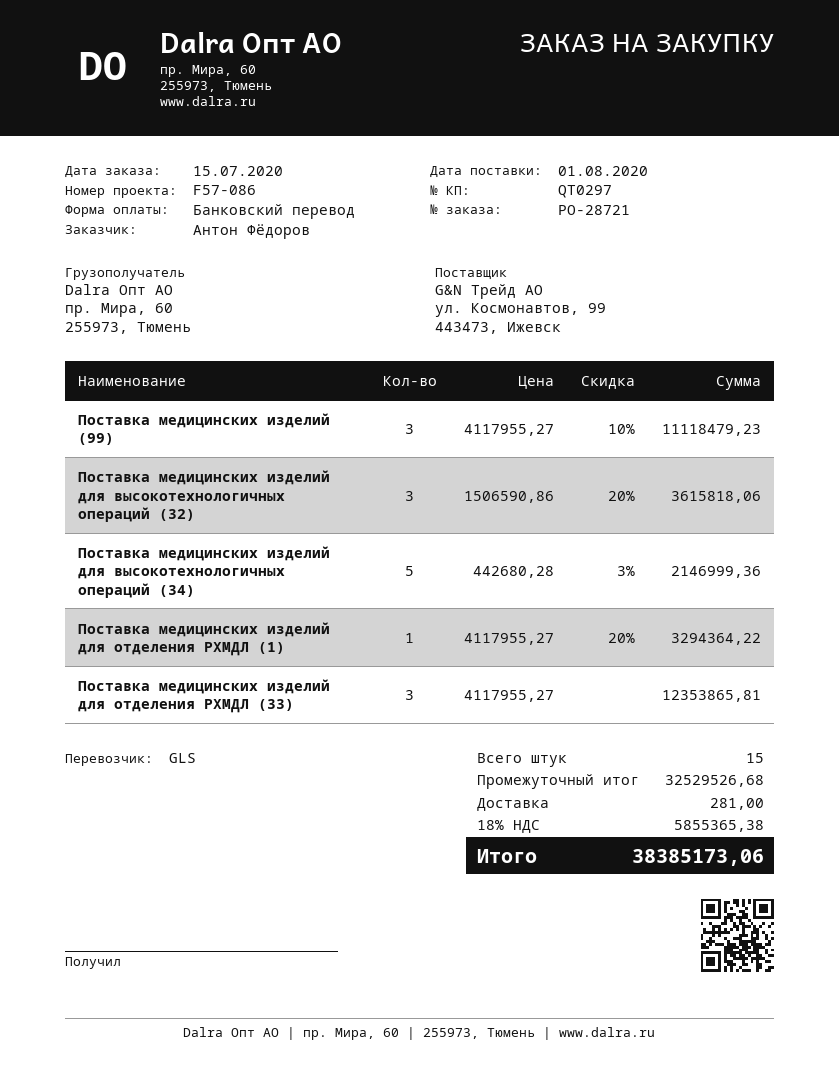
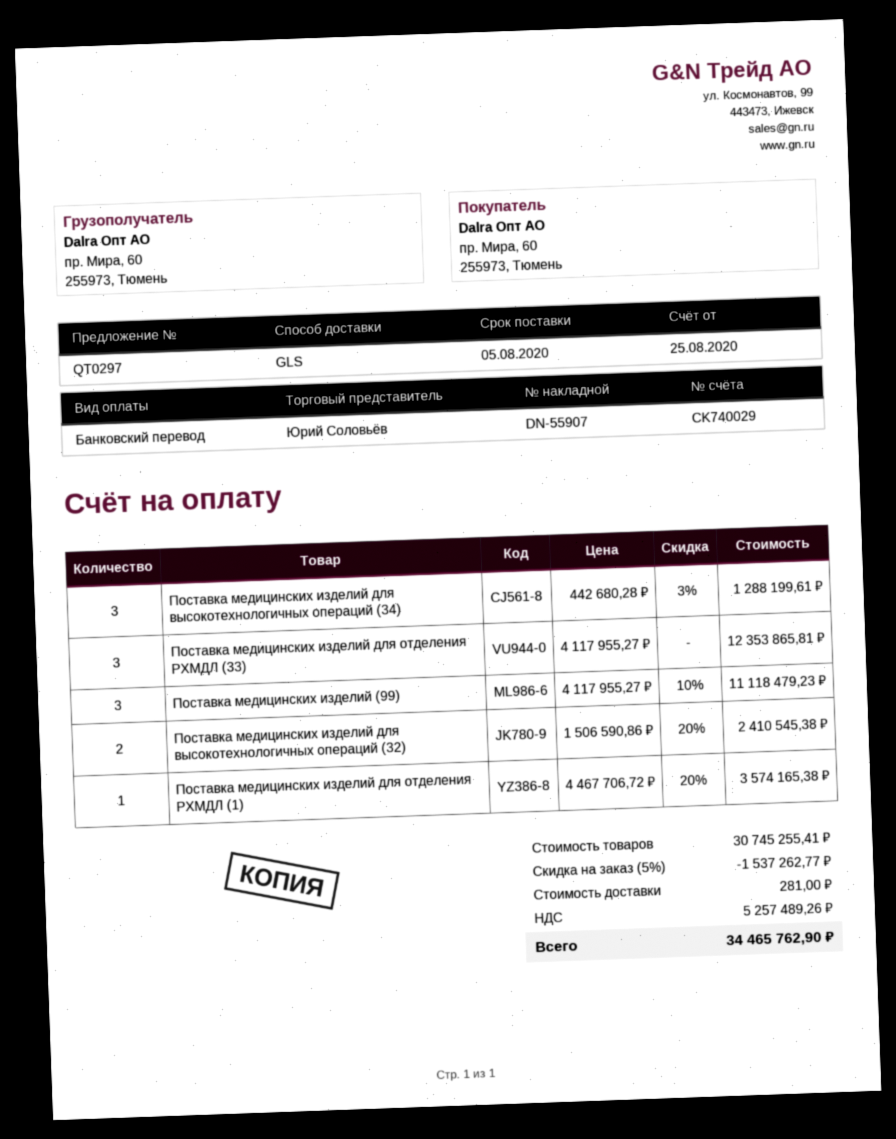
delivery date: 2020-08-01 -> 2020-08-05
Поставка медицинских изделий для высокотехнологичных операций (32): 3 x 1506590.86 - 20% = 3615818.06 -> 2 x 1506590.86 - 20% = 2410545.38
Поставка медицинских изделий для высокотехнологичных операций (34): 5 x 442680.28 - 3% = 2146999.36 -> 3 x 442680.28 - 3% = 1288199.61
Поставка медицинских изделий для отделения РХМДЛ (1): 1 x 4117955.27 - 20% = 3294364.22 -> 1 x 4467706.72 - 20% = 3574165.38
subtotal: 32529526.68 -> 30745255.41
discount: none -> 5% = 1537262.77
tax: 5855365.38 -> 5257489.26
total: 38385173.06 -> 34465762.90

